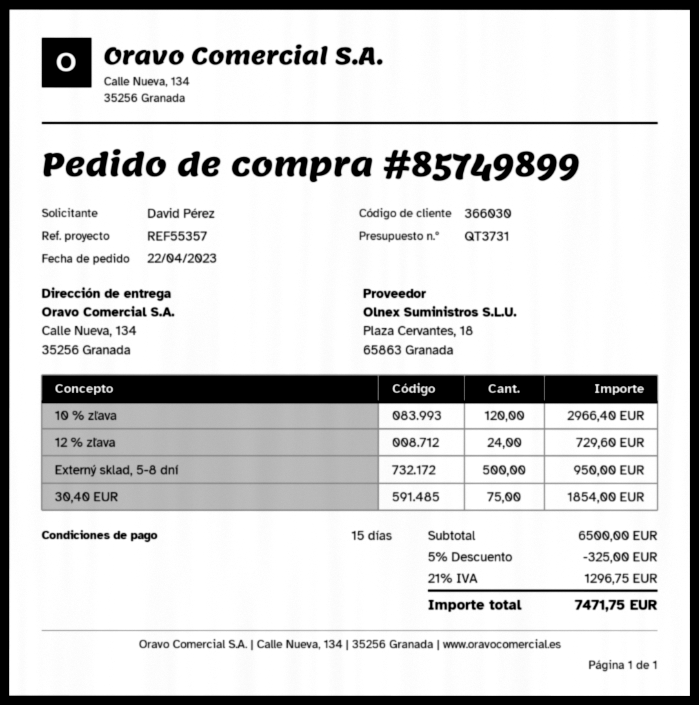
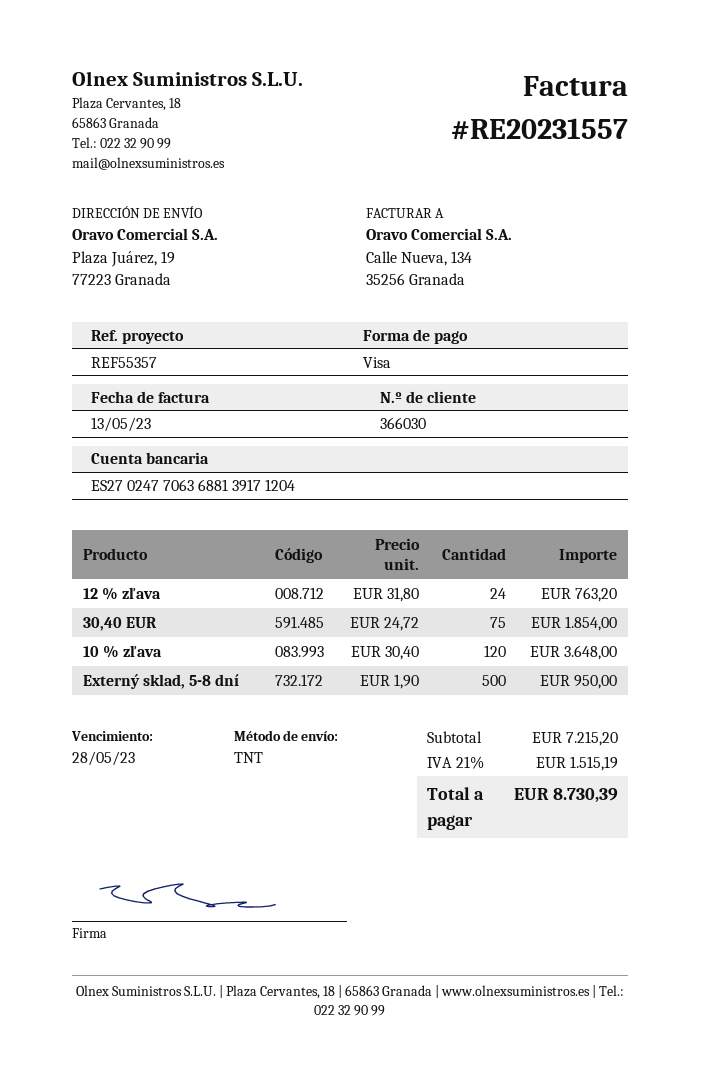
ship to: Calle Nueva, 134, 35256 Granada -> Plaza Juárez, 19, 77223 Granada
10 % zľava: 120 for 2966.40 -> 120 for 3648.00
12 % zľava: 24 for 729.60 -> 24 for 763.20
subtotal: 6500.00 -> 7215.20
discount: 5% = 325.00 -> none
tax: 21% = 1296.75 -> 21% = 1515.19
total: 7471.75 -> 8730.39

